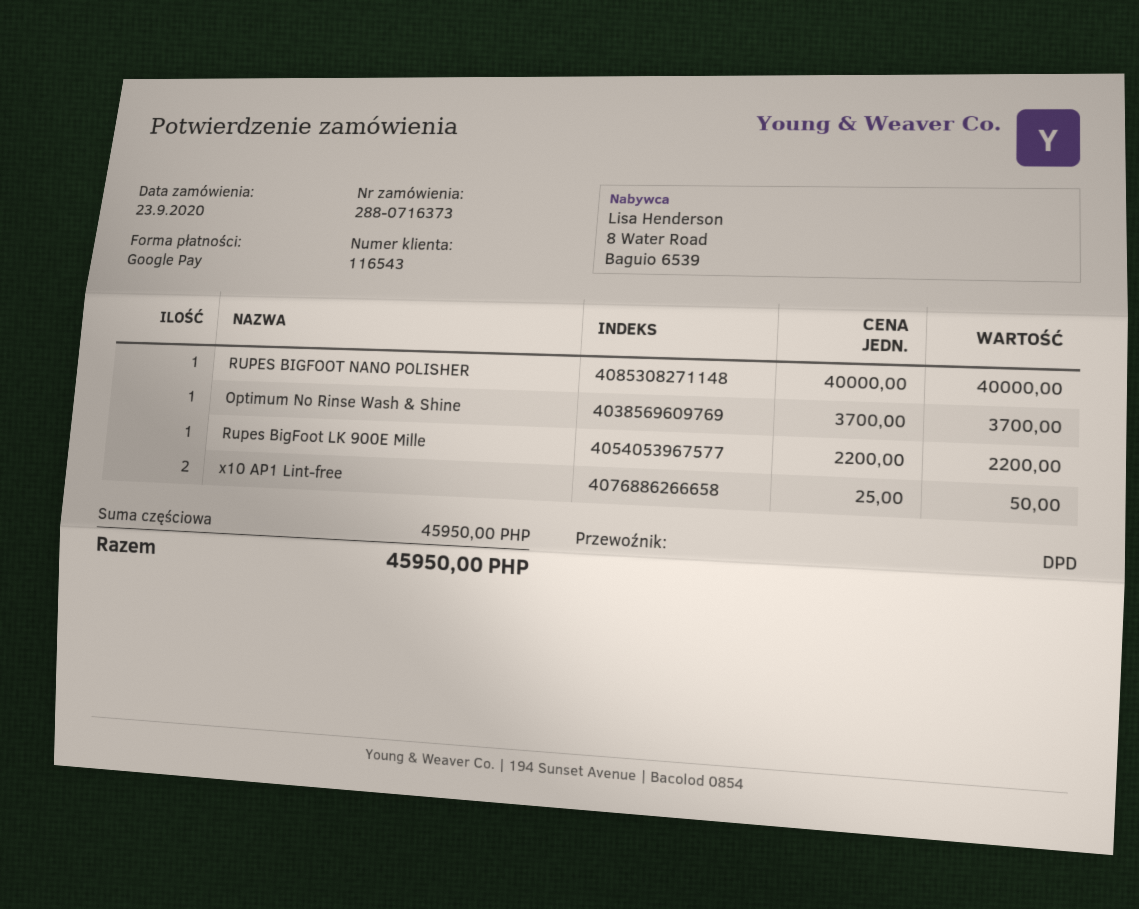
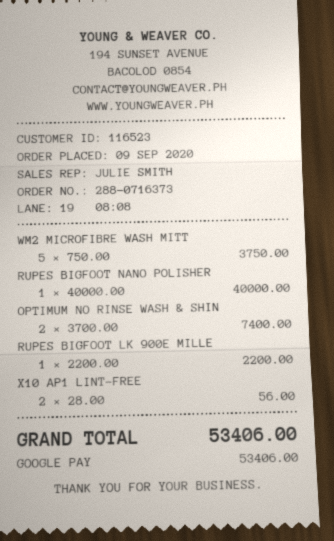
order date: 2020-09-23 -> 2020-09-09
customer number: 116543 -> 116523
Optimum No Rinse Wash & Shine: 1 x 3700.00 = 3700.00 -> 2 x 3700.00 = 7400.00
x10 AP1 Lint-free: 2 x 25.00 = 50.00 -> 2 x 28.00 = 56.00
WM2 MICROFIBRE WASH MITT: none -> 5 x 750.00 = 3750.00
total: 45950.00 -> 53406.00

